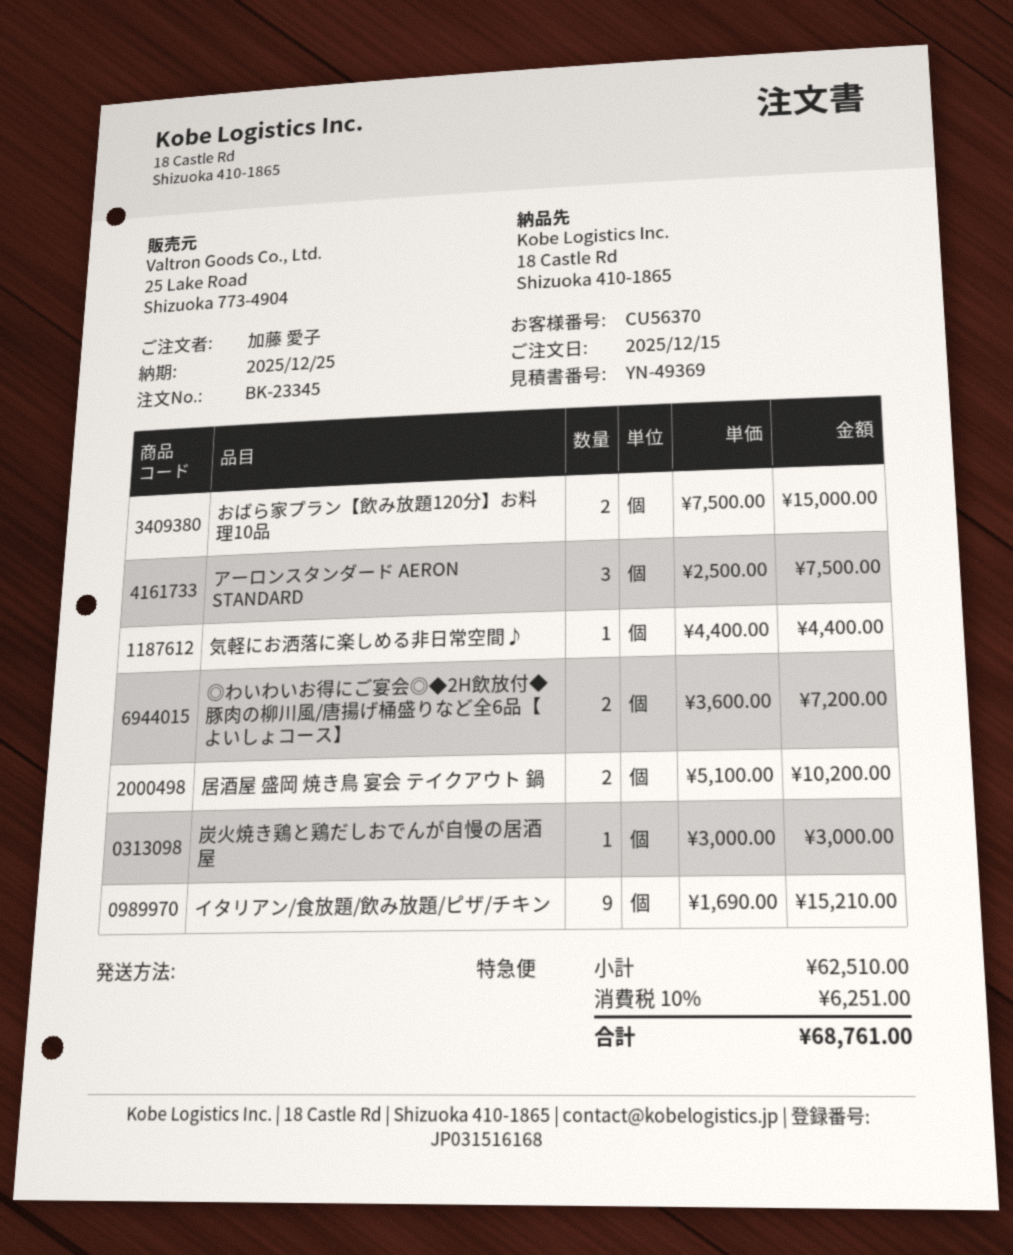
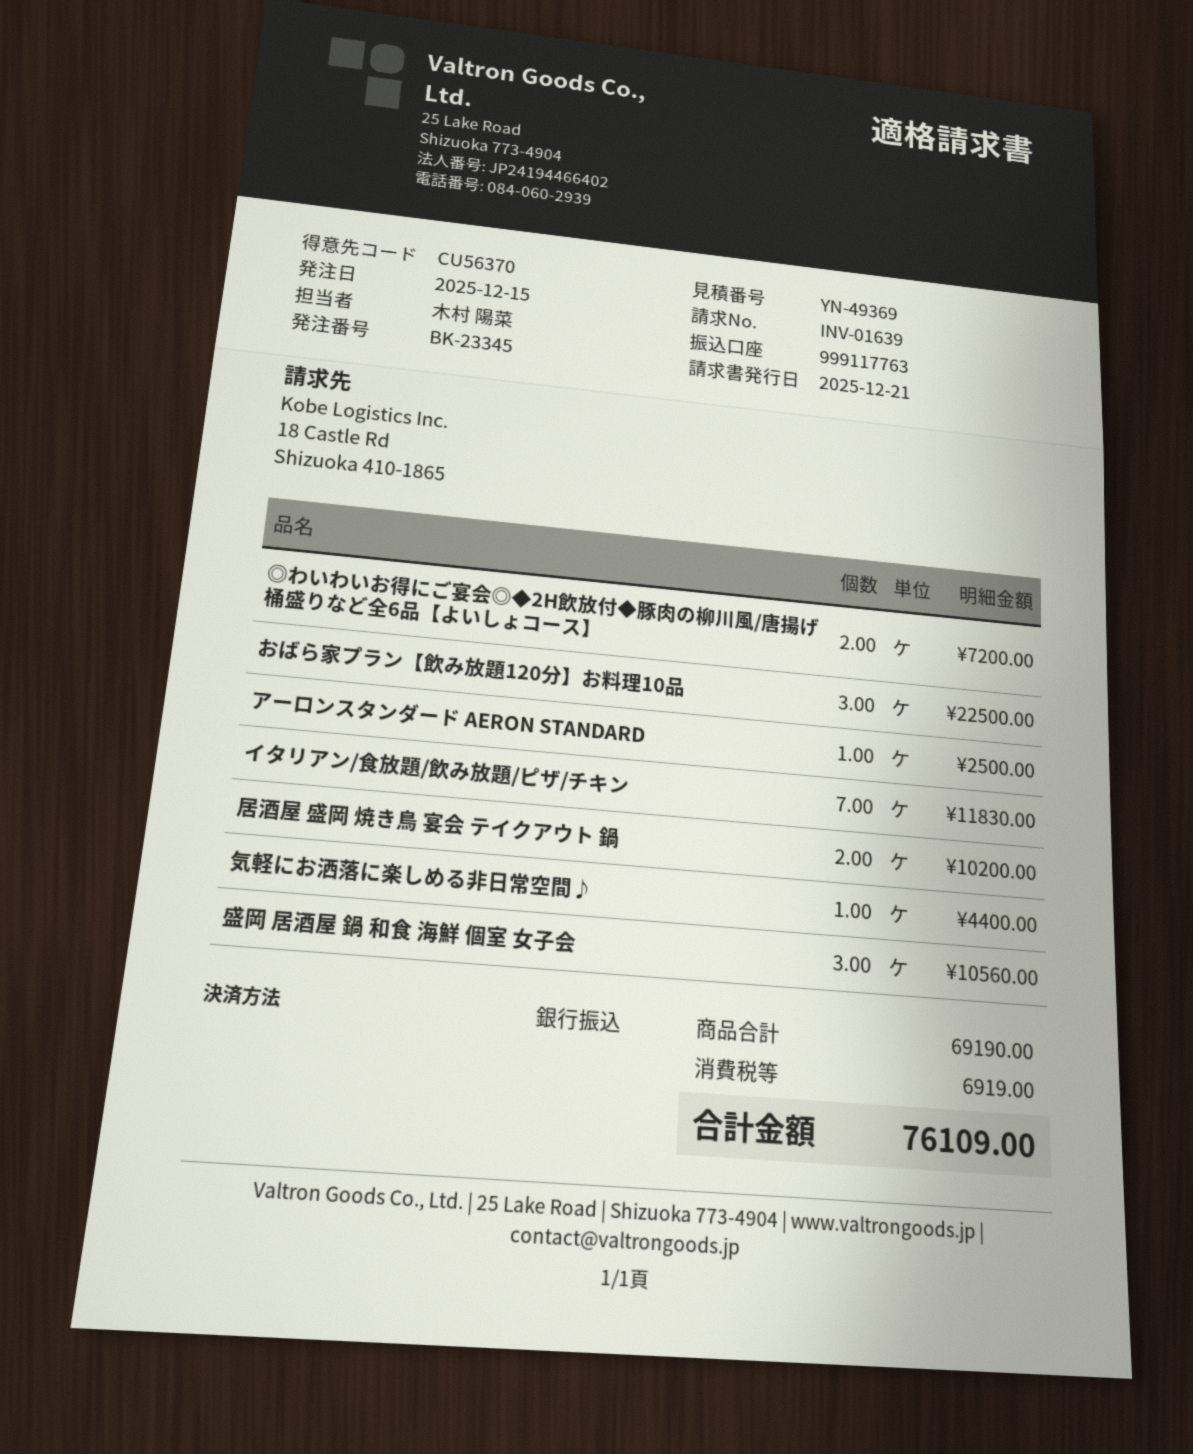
おばら家プラン【飲み放題120分】お料理10品: 2 for 15000.00 -> 3 for 22500.00
アーロンスタンダード AERON STANDARD: 3 for 7500.00 -> 1 for 2500.00
炭火焼き鶏と鶏だしおでんが自慢の居酒屋: 1 for 3000.00 -> none
イタリアン/食放題/飲み放題/ピザ/チキン: 9 for 15210.00 -> 7 for 11830.00
盛岡 居酒屋 鍋 和食 海鮮 個室 女子会: none -> 3 for 10560.00
subtotal: 62510.00 -> 69190.00
tax: 6251.00 -> 6919.00
total: 68761.00 -> 76109.00

